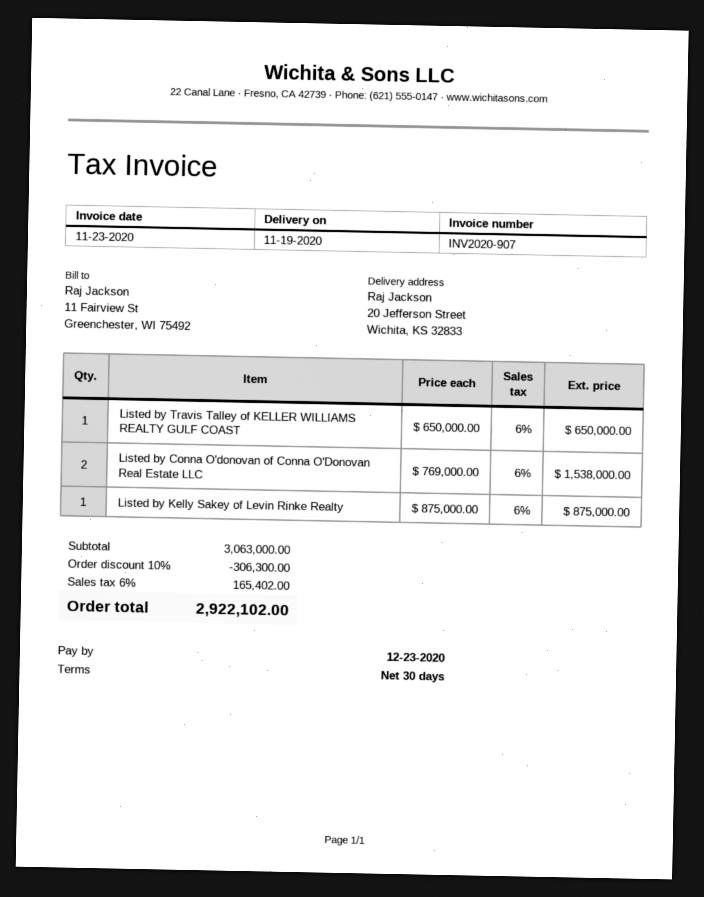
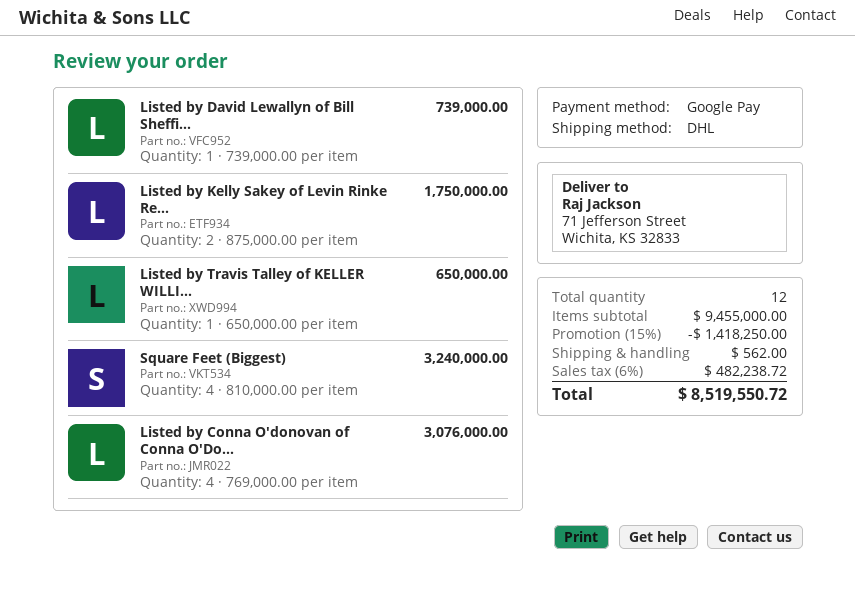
ship to: 20 Jefferson Street, Wichita, KS 32833 -> 71 Jefferson Street, Wichita, KS 32833
Listed by Conna O'donovan of Conna O'Donovan Real Estate LLC: 2 x 769000.00 = 1538000.00 -> 4 x 769000.00 = 3076000.00
Listed by Kelly Sakey of Levin Rinke Realty: 1 x 875000.00 = 875000.00 -> 2 x 875000.00 = 1750000.00
Listed by David Lewallyn of Bill Sheffi...: none -> 1 x 739000.00 = 739000.00
Square Feet (Biggest): none -> 4 x 810000.00 = 3240000.00
subtotal: 3063000.00 -> 9455000.00
discount: 10% = 306300.00 -> 15% = 1418250.00
shipping: none -> 562.00
tax: 6% = 165402.00 -> 6% = 482238.72
total: 2922102.00 -> 8519550.72

